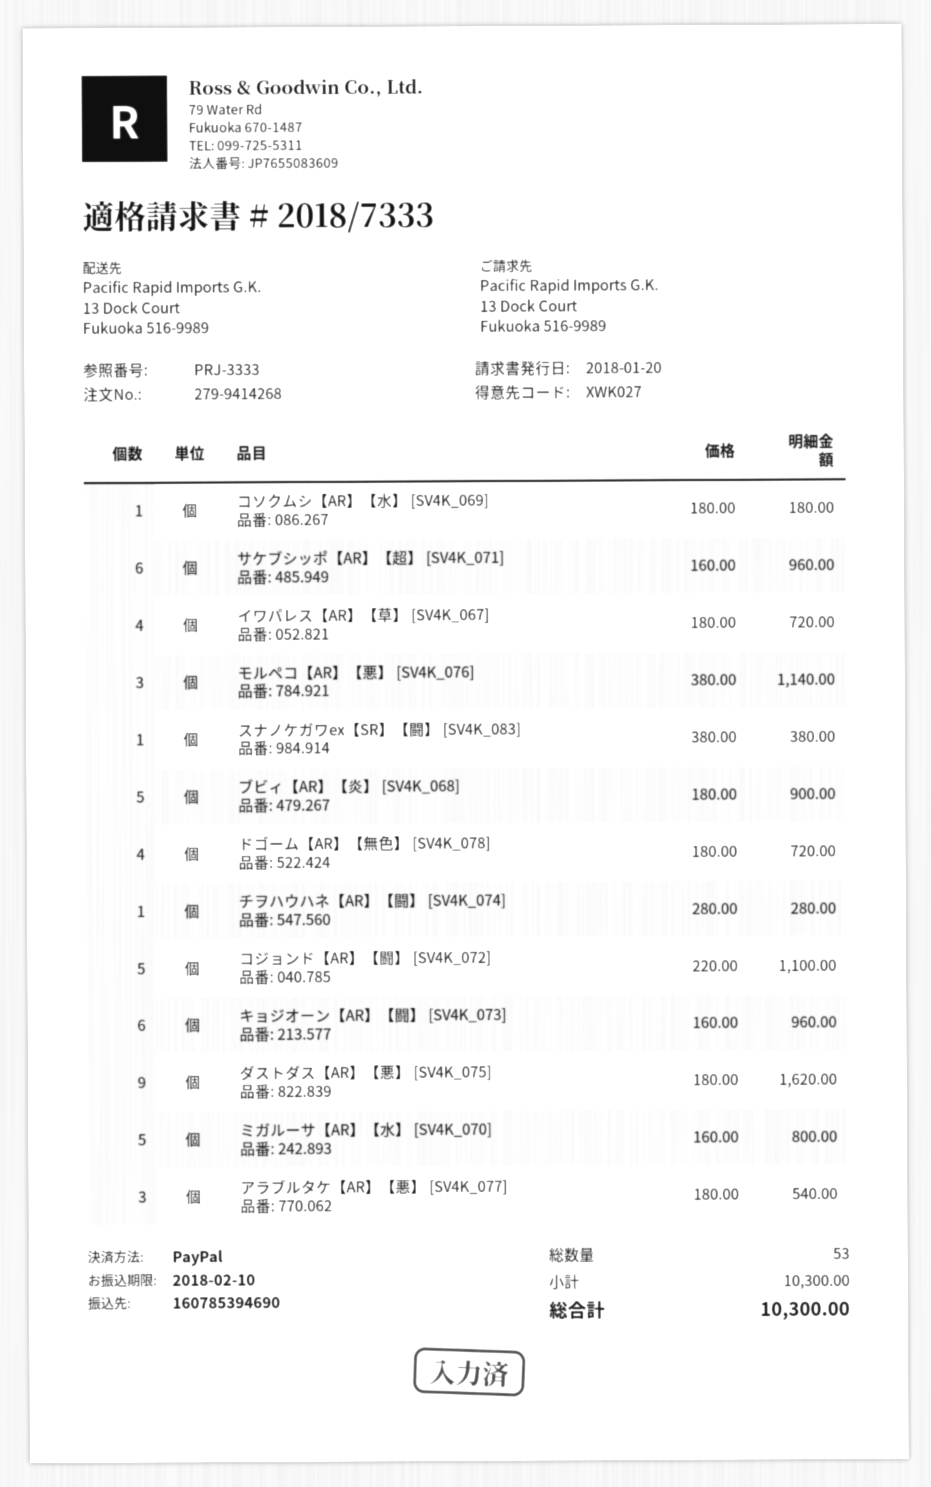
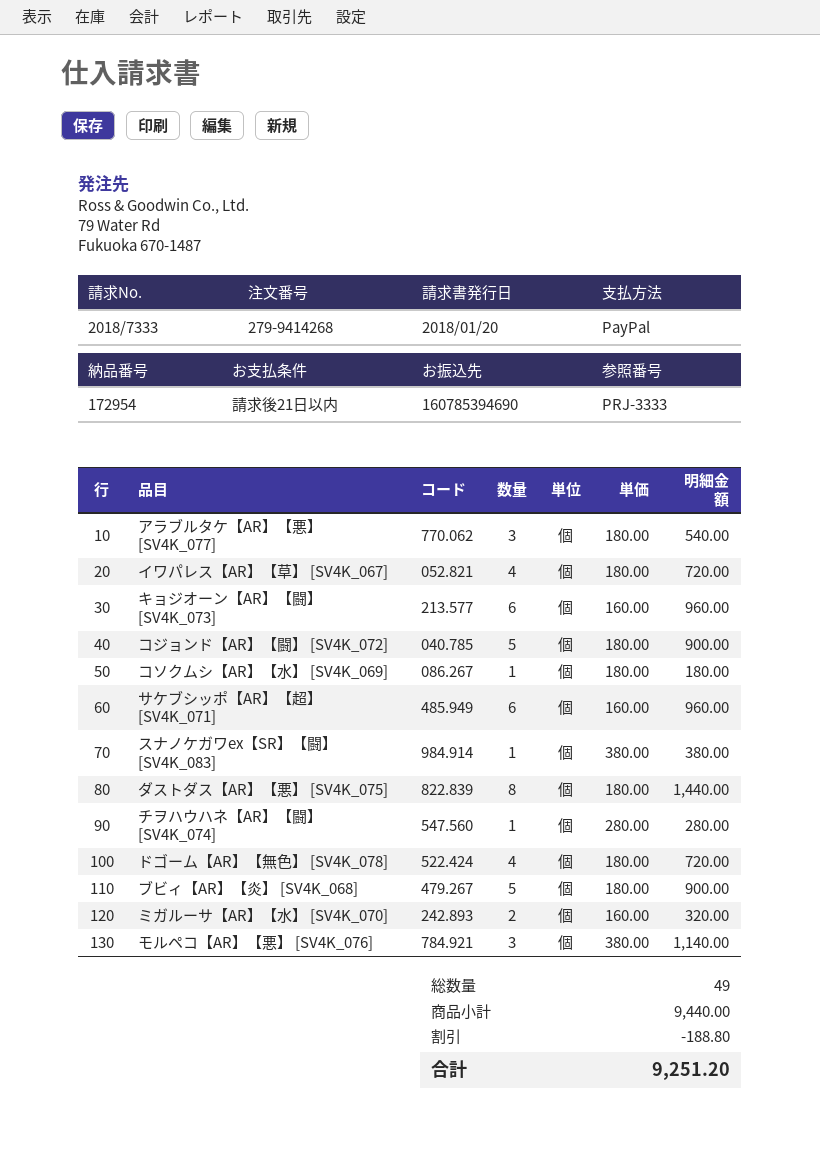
コジョンド【AR】【闘】 [SV4K_072]: 5 x 220.00 = 1100.00 -> 5 x 180.00 = 900.00
ダストダス【AR】【悪】 [SV4K_075]: 9 x 180.00 = 1620.00 -> 8 x 180.00 = 1440.00
ミガルーサ【AR】【水】 [SV4K_070]: 5 x 160.00 = 800.00 -> 2 x 160.00 = 320.00
total quantity: 53 -> 49
subtotal: 10300.00 -> 9440.00
discount: none -> 188.80
total: 10300.00 -> 9251.20

